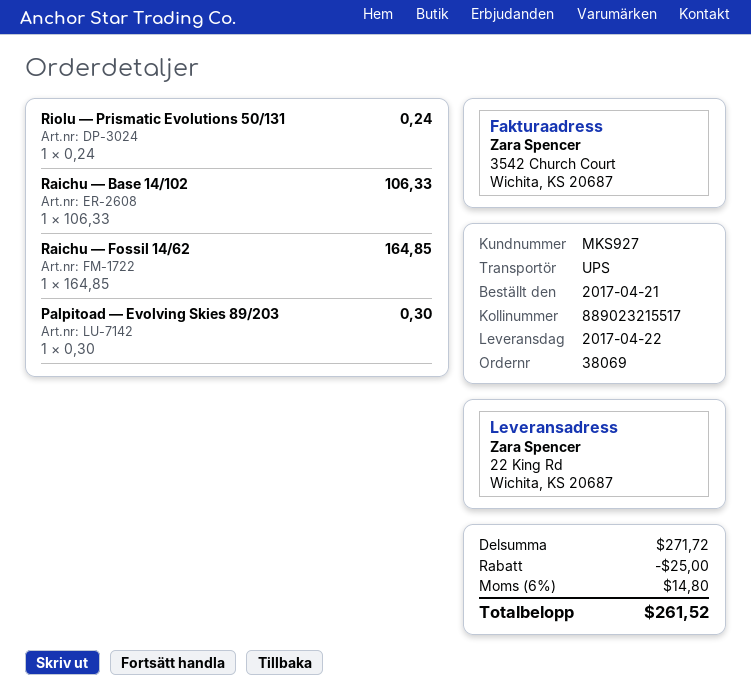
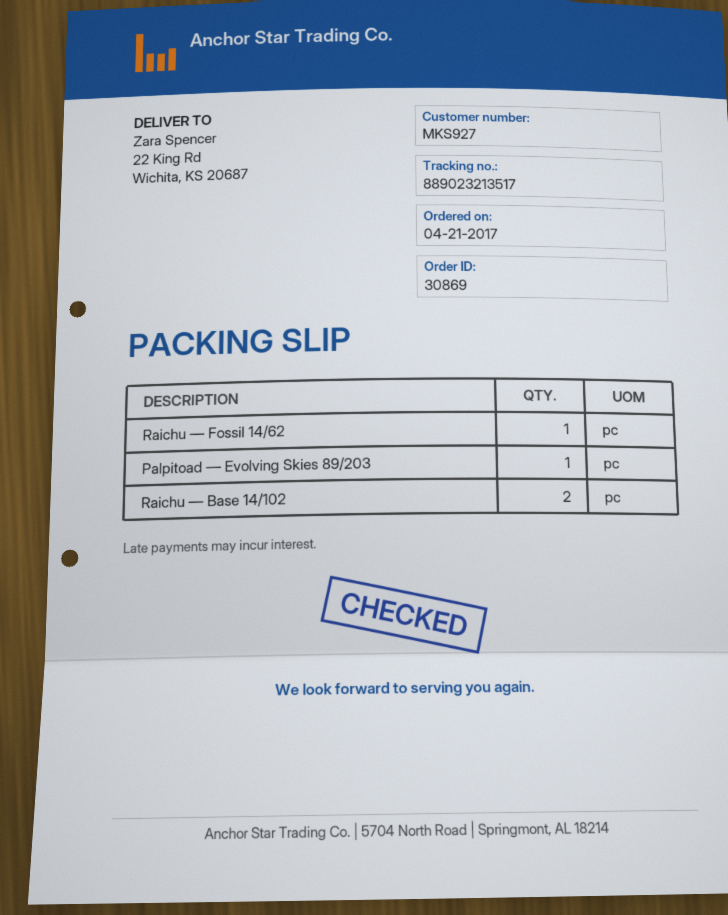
order number: 38069 -> 30869
tracking number: 889023215517 -> 889023213517
Riolu — Prismatic Evolutions 50/131: 1 -> none
Raichu — Base 14/102: 1 -> 2

